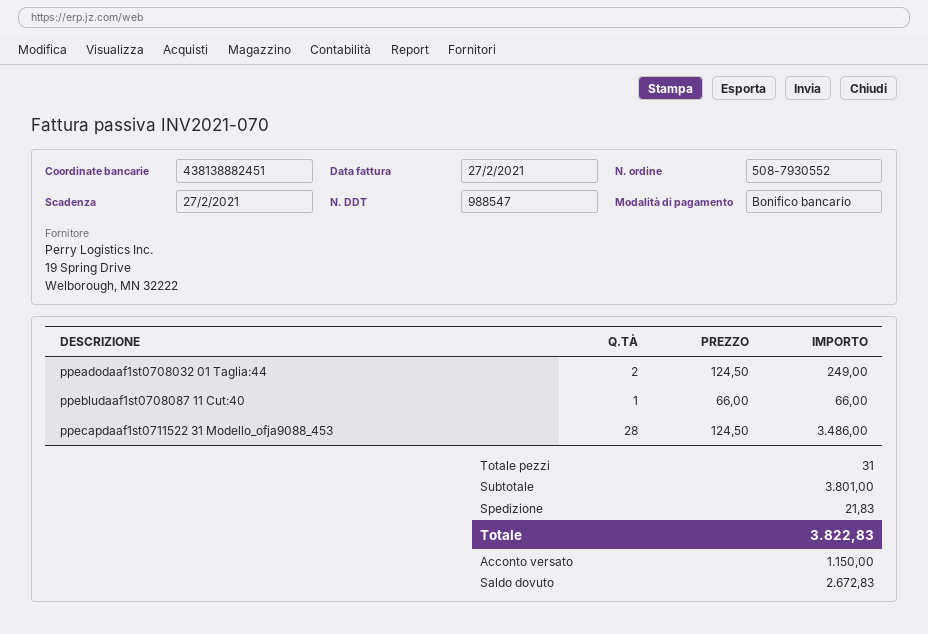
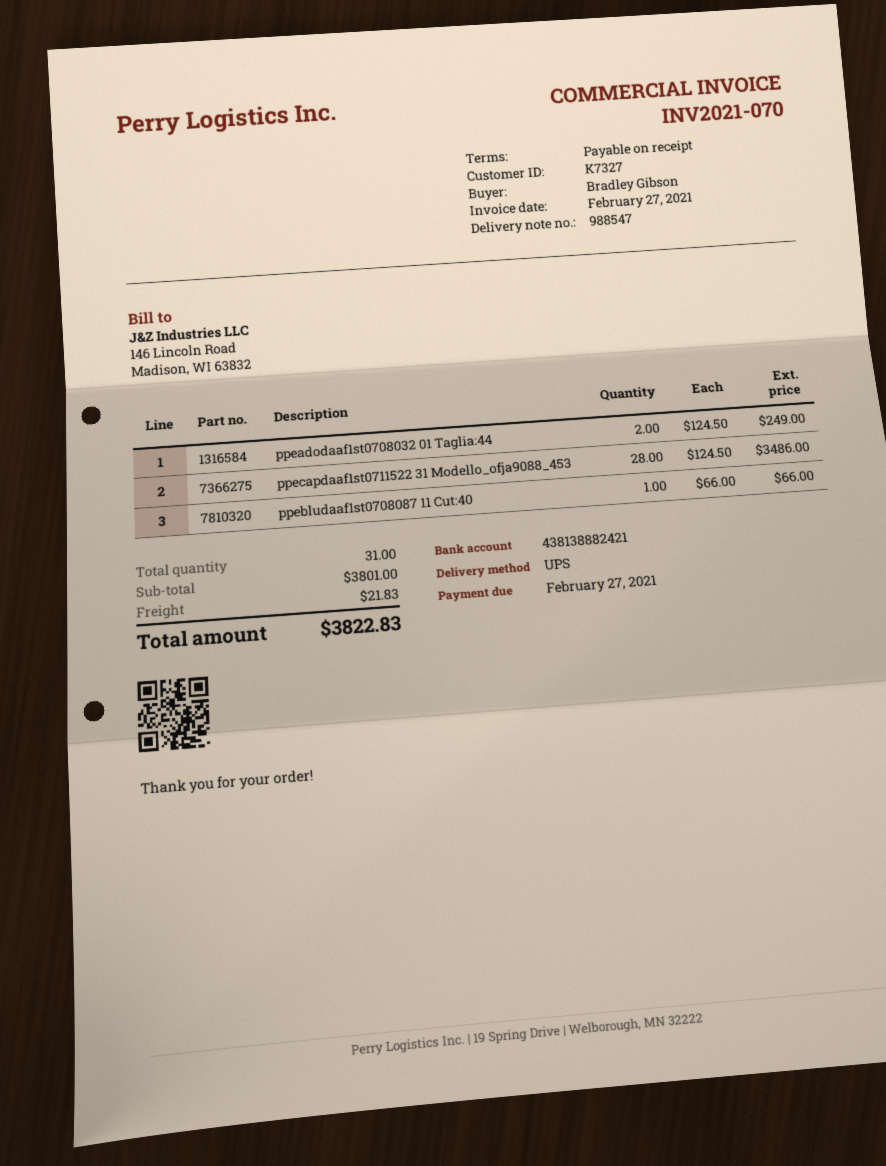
bank account: 438138882451 -> 438138882421

